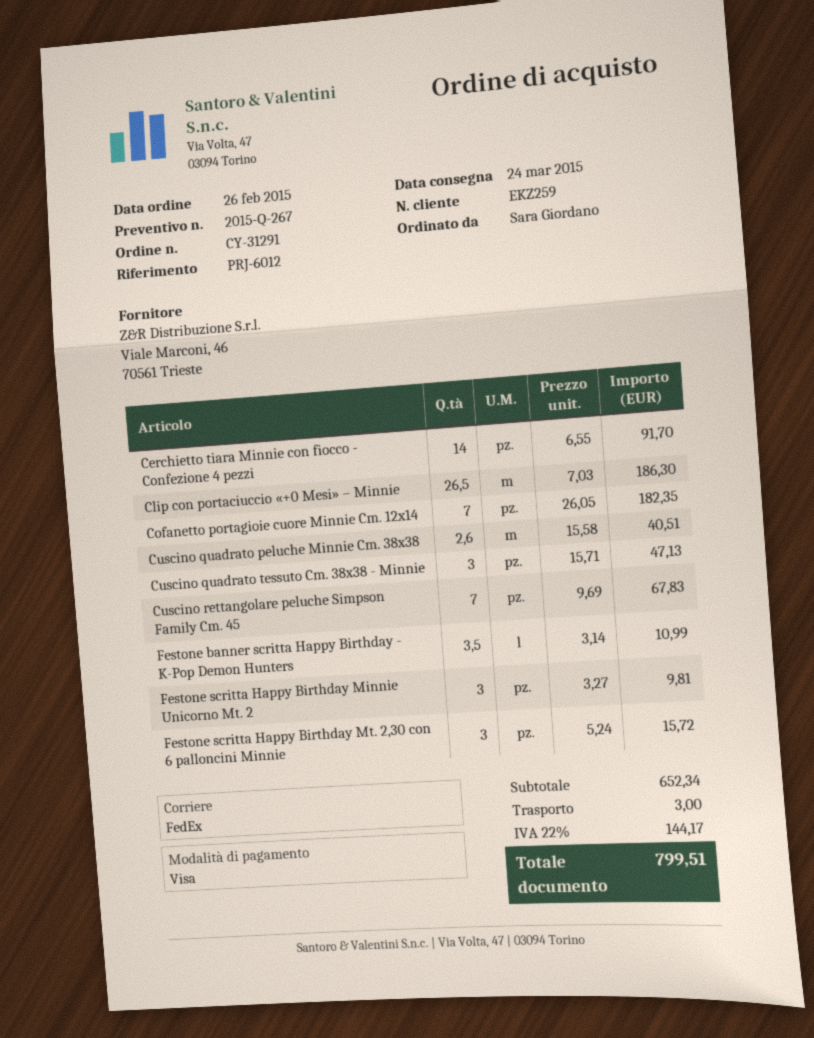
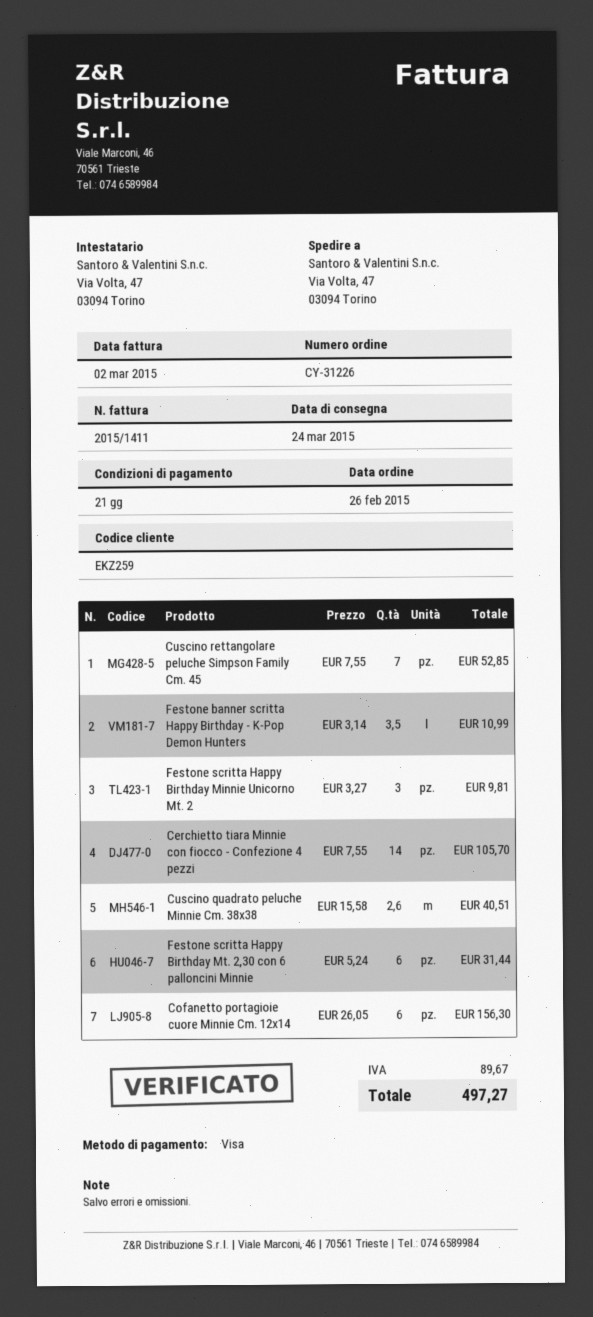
order number: CY-31291 -> CY-31226
Cerchietto tiara Minnie con fiocco - Confezione 4 pezzi: 14 x 6.55 = 91.70 -> 14 x 7.55 = 105.70
Clip con portaciuccio «+0 Mesi» – Minnie: 26.5 x 7.03 = 186.30 -> none
Cofanetto portagioie cuore Minnie Cm. 12x14: 7 x 26.05 = 182.35 -> 6 x 26.05 = 156.30
Cuscino quadrato tessuto Cm. 38x38 - Minnie: 3 x 15.71 = 47.13 -> none
Cuscino rettangolare peluche Simpson Family Cm. 45: 7 x 9.69 = 67.83 -> 7 x 7.55 = 52.85
Festone scritta Happy Birthday Mt. 2,30 con 6 palloncini Minnie: 3 x 5.24 = 15.72 -> 6 x 5.24 = 31.44
shipping: 3.00 -> none
tax: 144.17 -> 89.67
total: 799.51 -> 497.27

